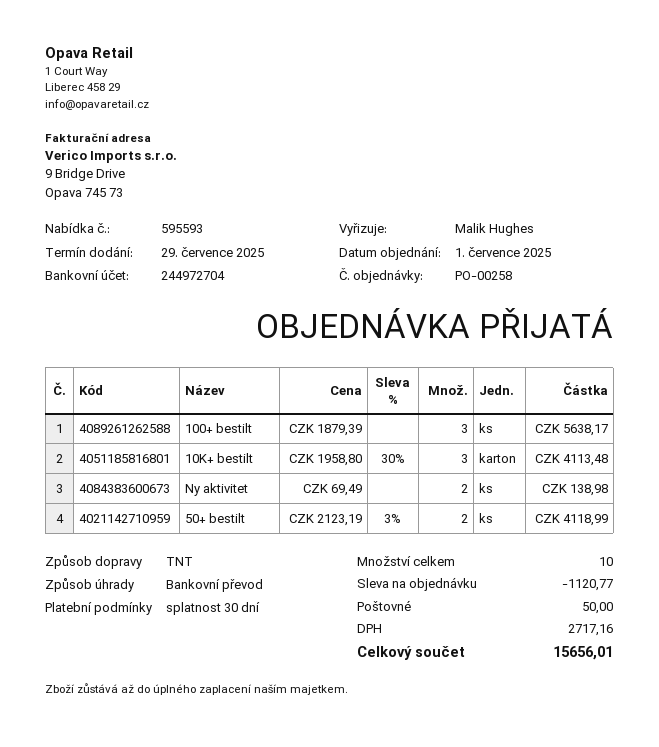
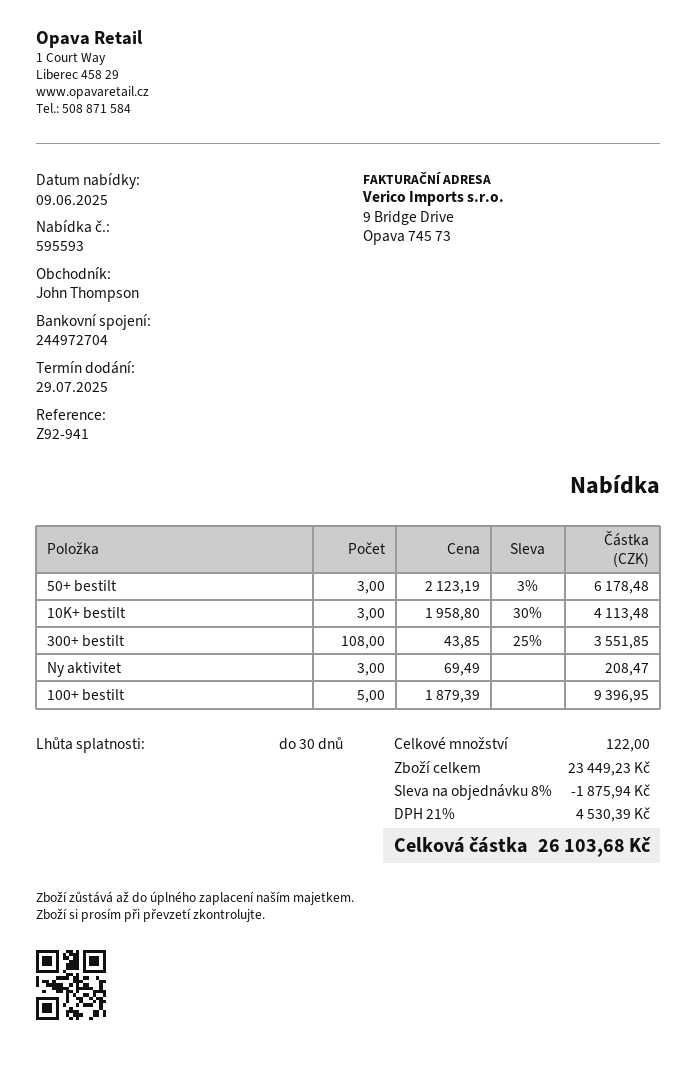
sales rep: Malik Hughes -> John Thompson
100+ bestilt: 3 x 1879.39 = 5638.17 -> 5 x 1879.39 = 9396.95
Ny aktivitet: 2 x 69.49 = 138.98 -> 3 x 69.49 = 208.47
50+ bestilt: 2 x 2123.19 - 3% = 4118.99 -> 3 x 2123.19 - 3% = 6178.48
300+ bestilt: none -> 108 x 43.85 - 25% = 3551.85
total quantity: 10 -> 122
discount: 1120.77 -> 1875.94
shipping: 50.00 -> none
tax: 2717.16 -> 4530.39
total: 15656.01 -> 26103.68

